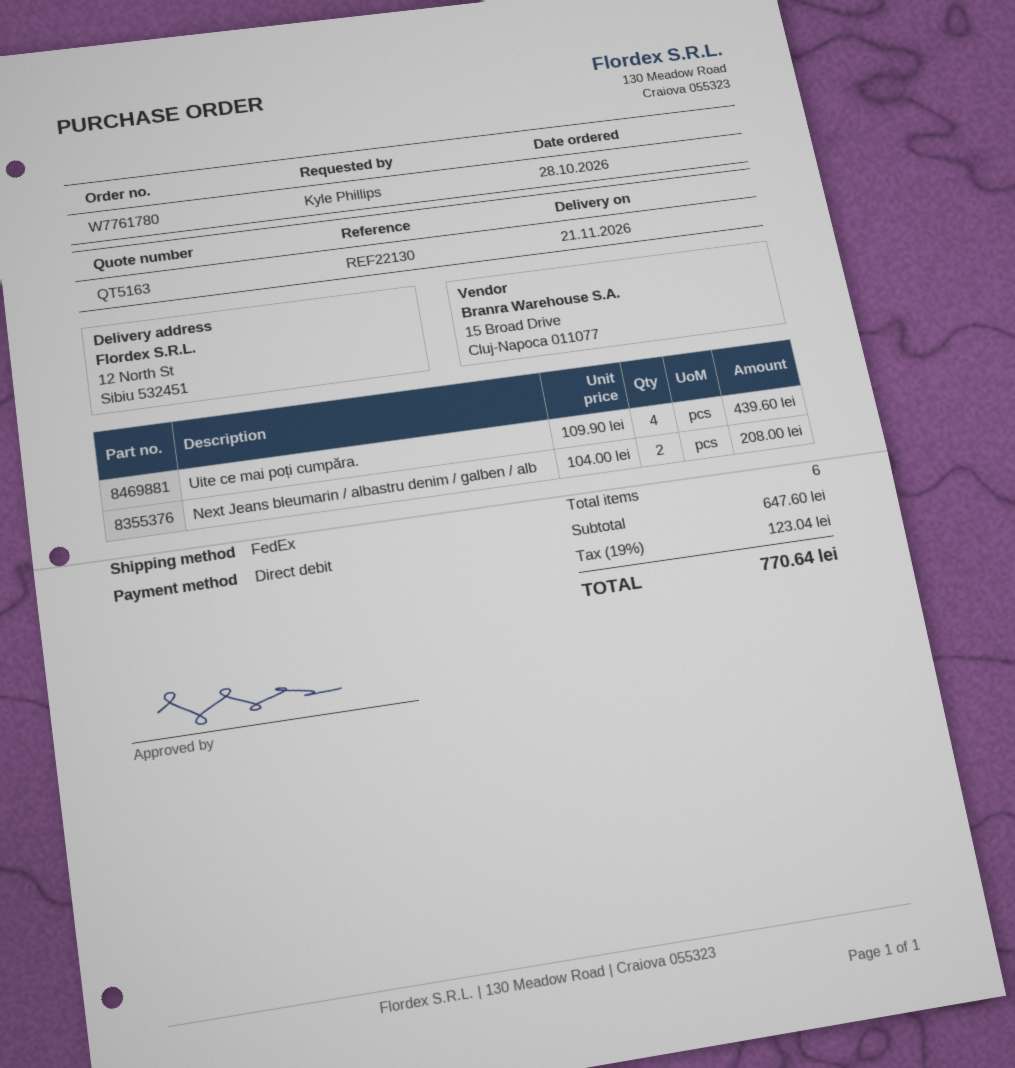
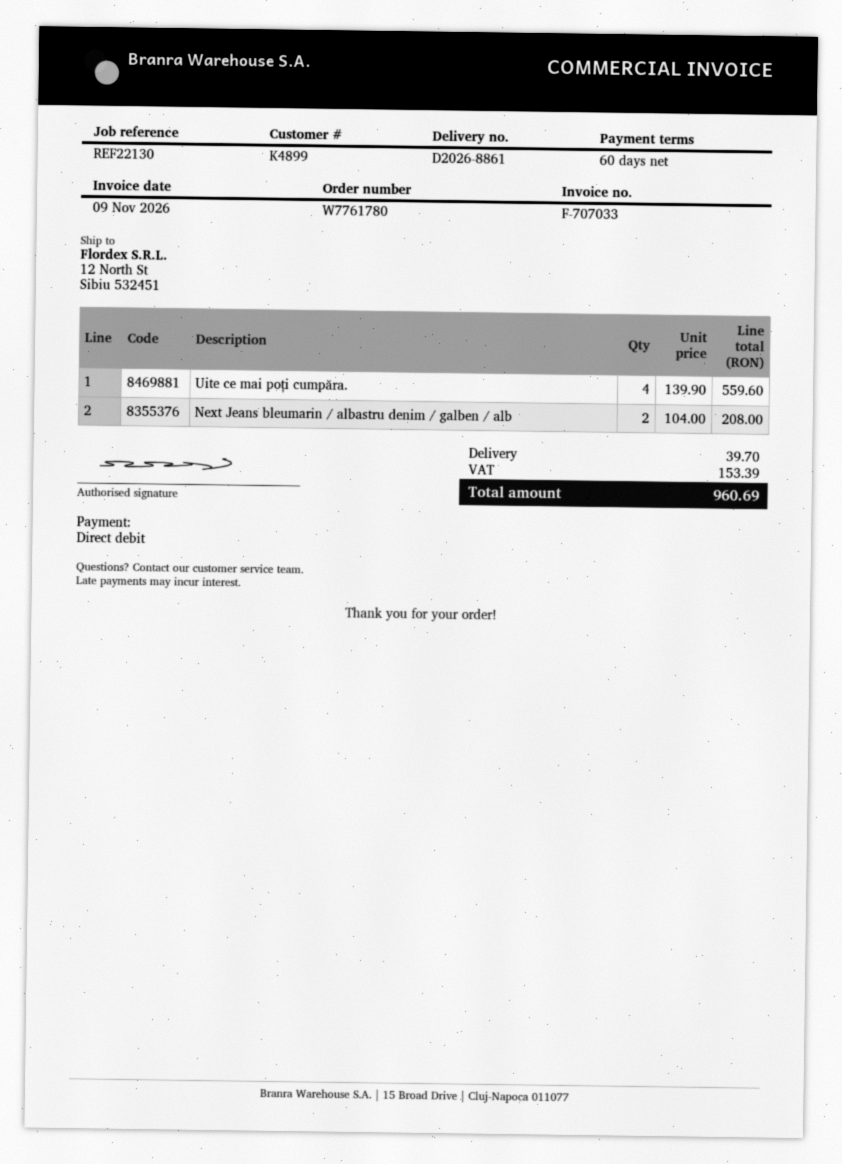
Uite ce mai poți cumpăra.: 4 x 109.90 = 439.60 -> 4 x 139.90 = 559.60
shipping: none -> 39.70
tax: 123.04 -> 153.39
total: 770.64 -> 960.69

